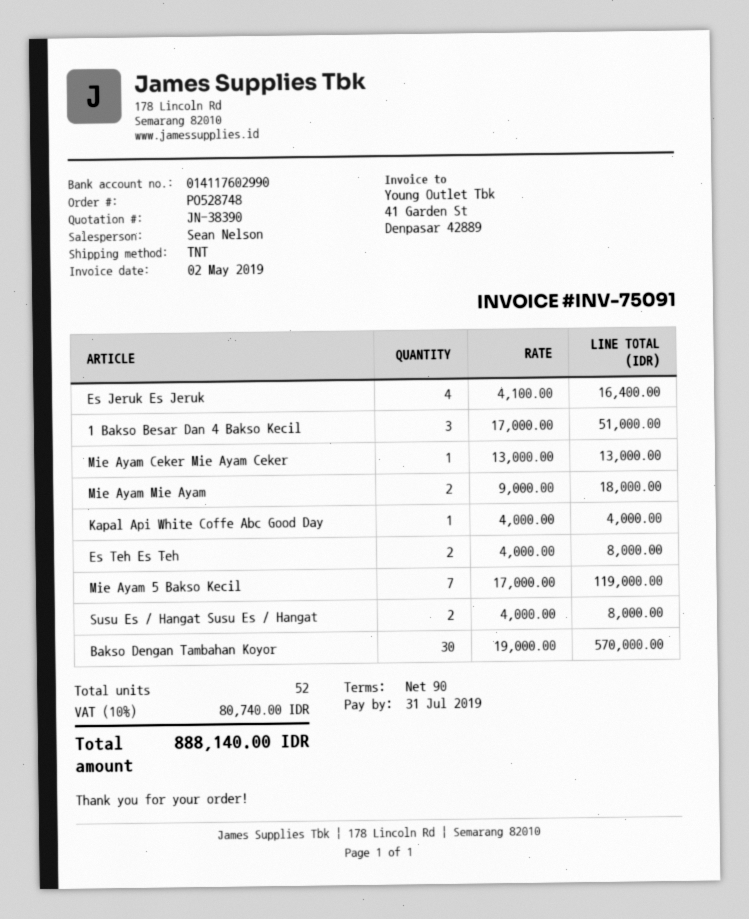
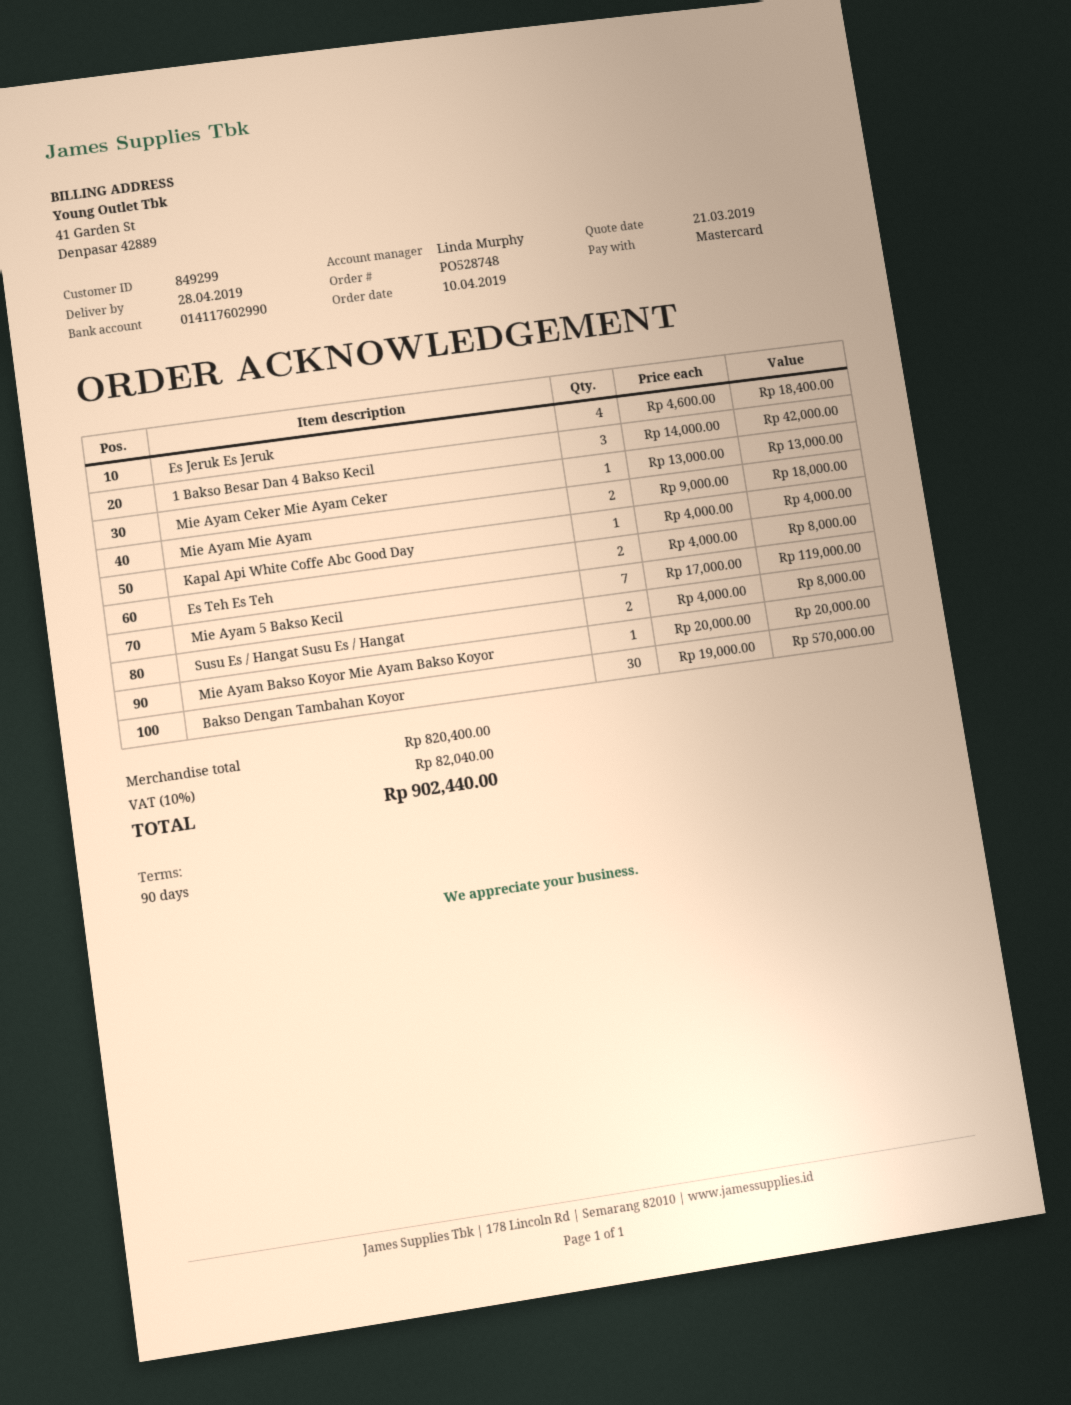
sales rep: Sean Nelson -> Linda Murphy
Es Jeruk Es Jeruk: 4 x 4100.00 = 16400.00 -> 4 x 4600.00 = 18400.00
1 Bakso Besar Dan 4 Bakso Kecil: 3 x 17000.00 = 51000.00 -> 3 x 14000.00 = 42000.00
Mie Ayam Bakso Koyor Mie Ayam Bakso Koyor: none -> 1 x 20000.00 = 20000.00
tax: 10% = 80740.00 -> 10% = 82040.00
total: 888140.00 -> 902440.00

